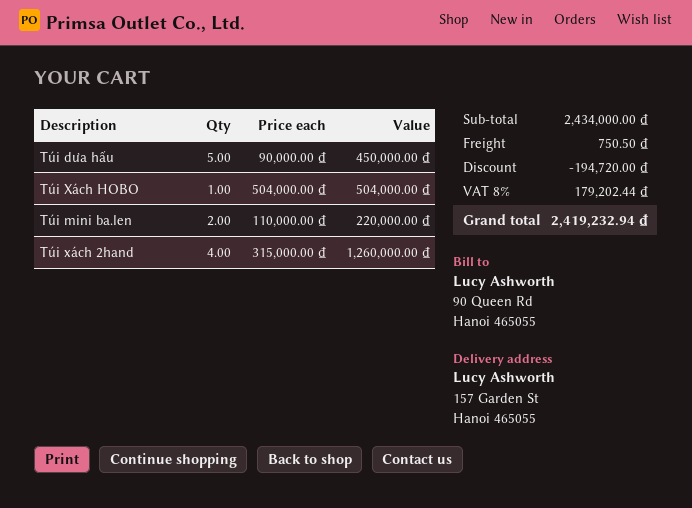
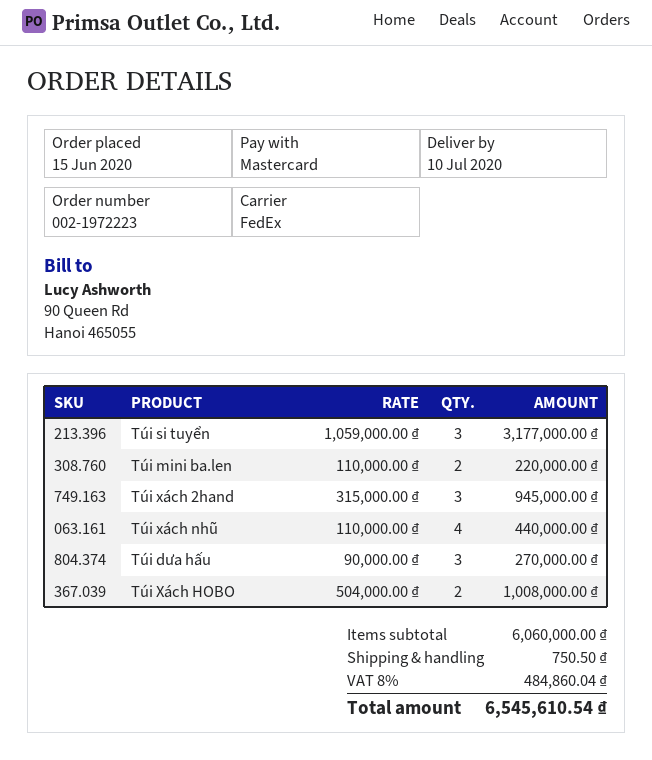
Túi dưa hấu: 5 x 90000.00 = 450000.00 -> 3 x 90000.00 = 270000.00
Túi Xách HOBO: 1 x 504000.00 = 504000.00 -> 2 x 504000.00 = 1008000.00
Túi xách 2hand: 4 x 315000.00 = 1260000.00 -> 3 x 315000.00 = 945000.00
Túi si tuyển: none -> 3 x 1059000.00 = 3177000.00
Túi xách nhũ: none -> 4 x 110000.00 = 440000.00
subtotal: 2434000.00 -> 6060000.00
discount: 194720.00 -> none
tax: 8% = 179202.44 -> 8% = 484860.04
total: 2419232.94 -> 6545610.54

